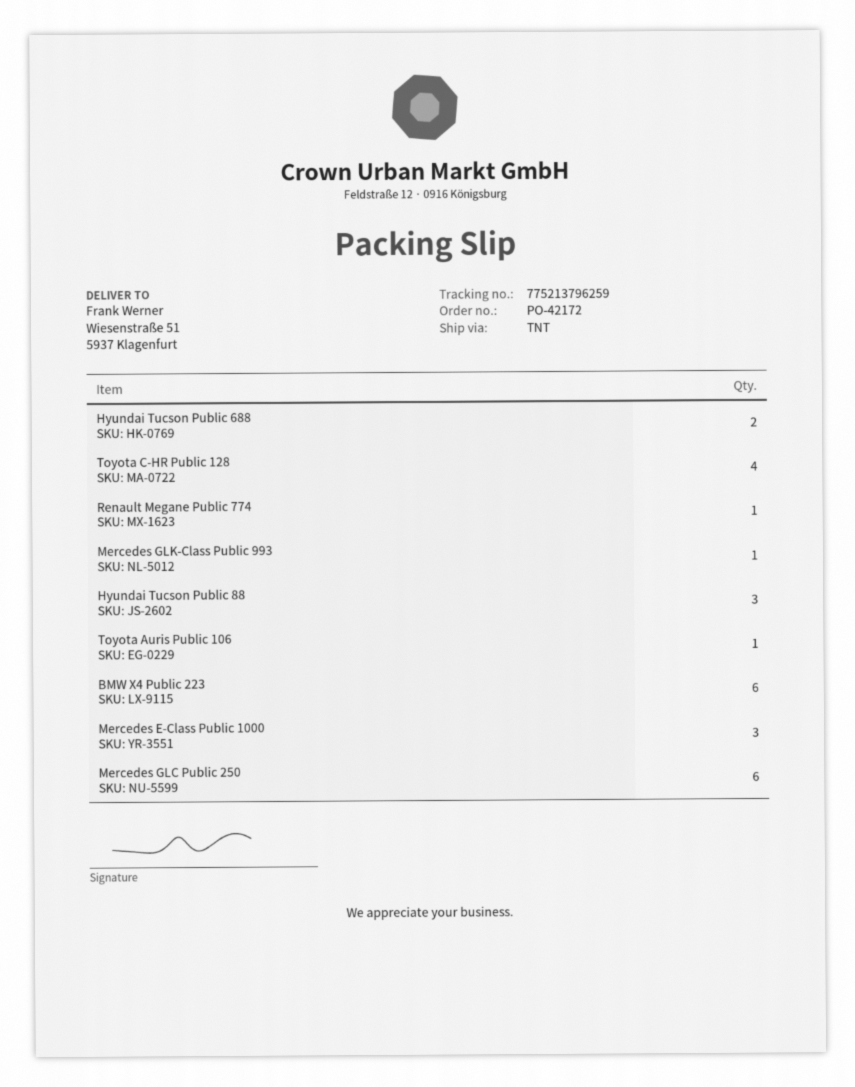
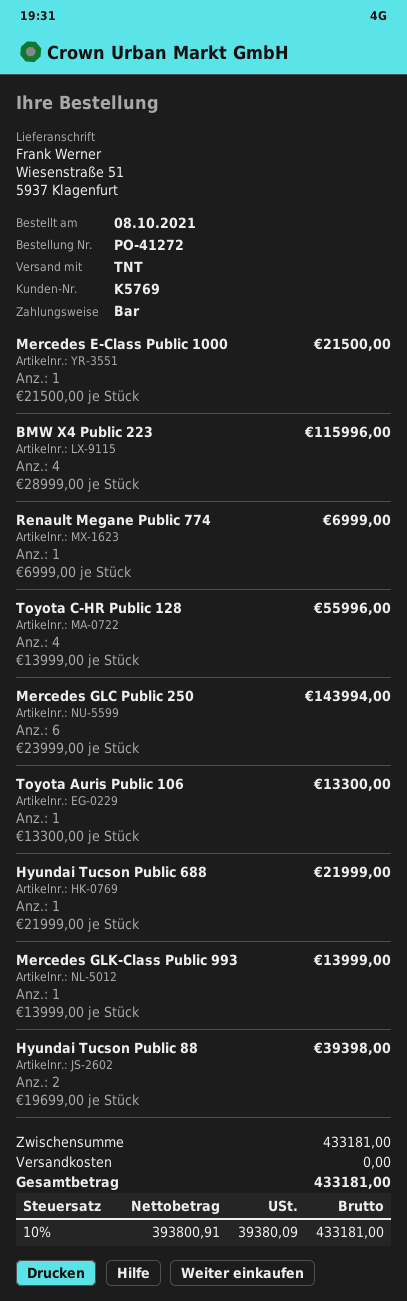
order number: PO-42172 -> PO-41272
Hyundai Tucson Public 688: 2 -> 1
Hyundai Tucson Public 88: 3 -> 2
BMW X4 Public 223: 6 -> 4
Mercedes E-Class Public 1000: 3 -> 1

